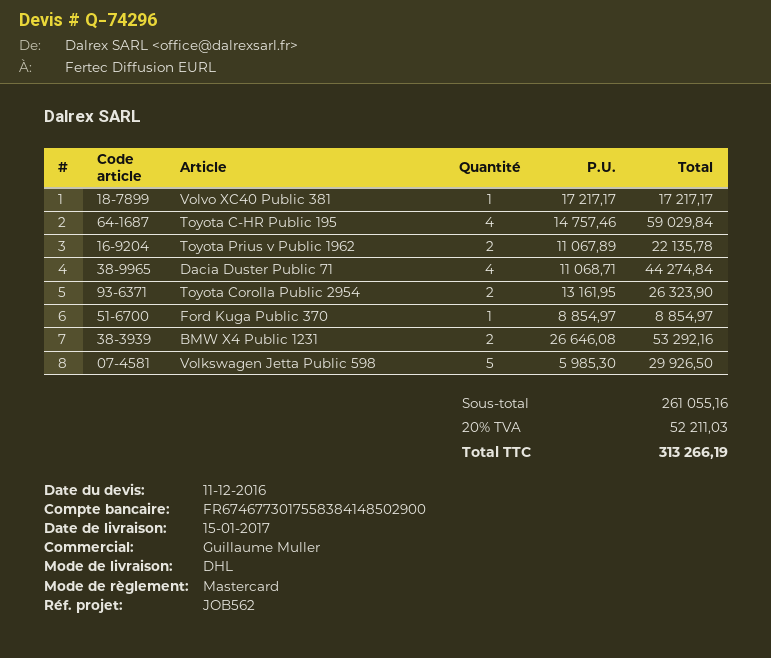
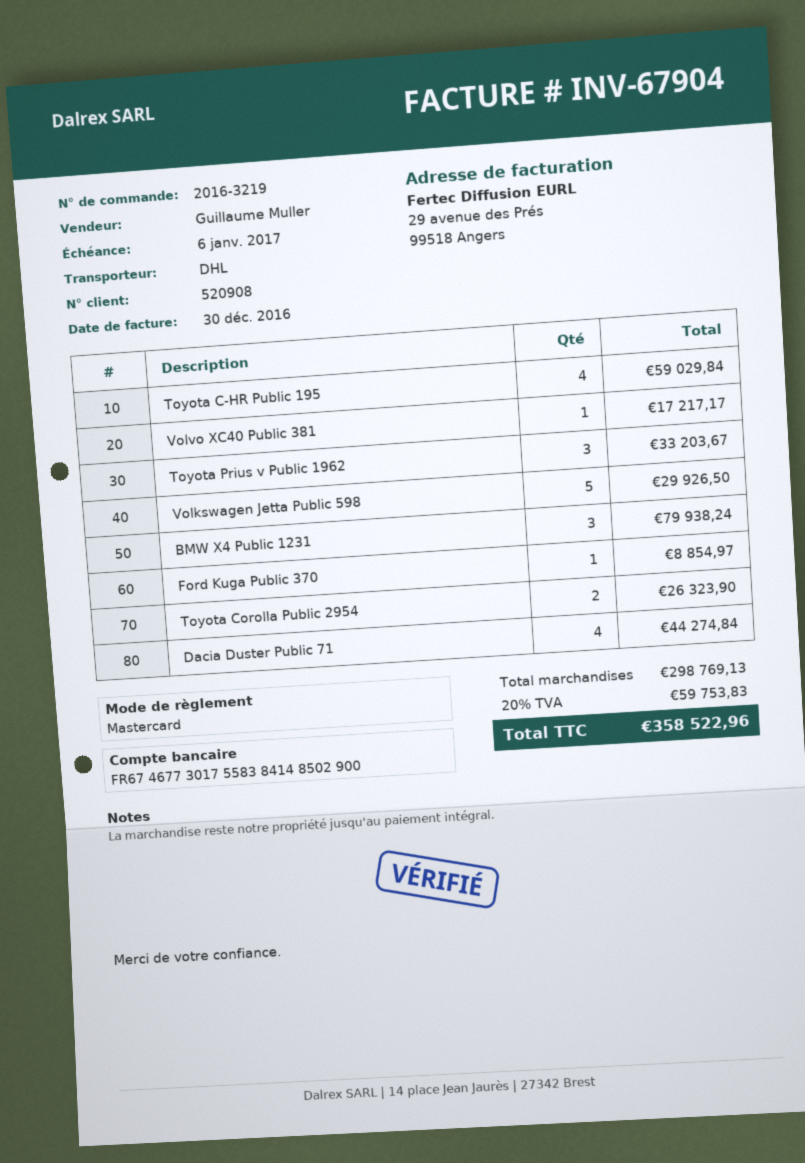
Toyota Prius v Public 1962: 2 for 22135.78 -> 3 for 33203.67
BMW X4 Public 1231: 2 for 53292.16 -> 3 for 79938.24
subtotal: 261055.16 -> 298769.13
tax: 20% = 52211.03 -> 20% = 59753.83
total: 313266.19 -> 358522.96

